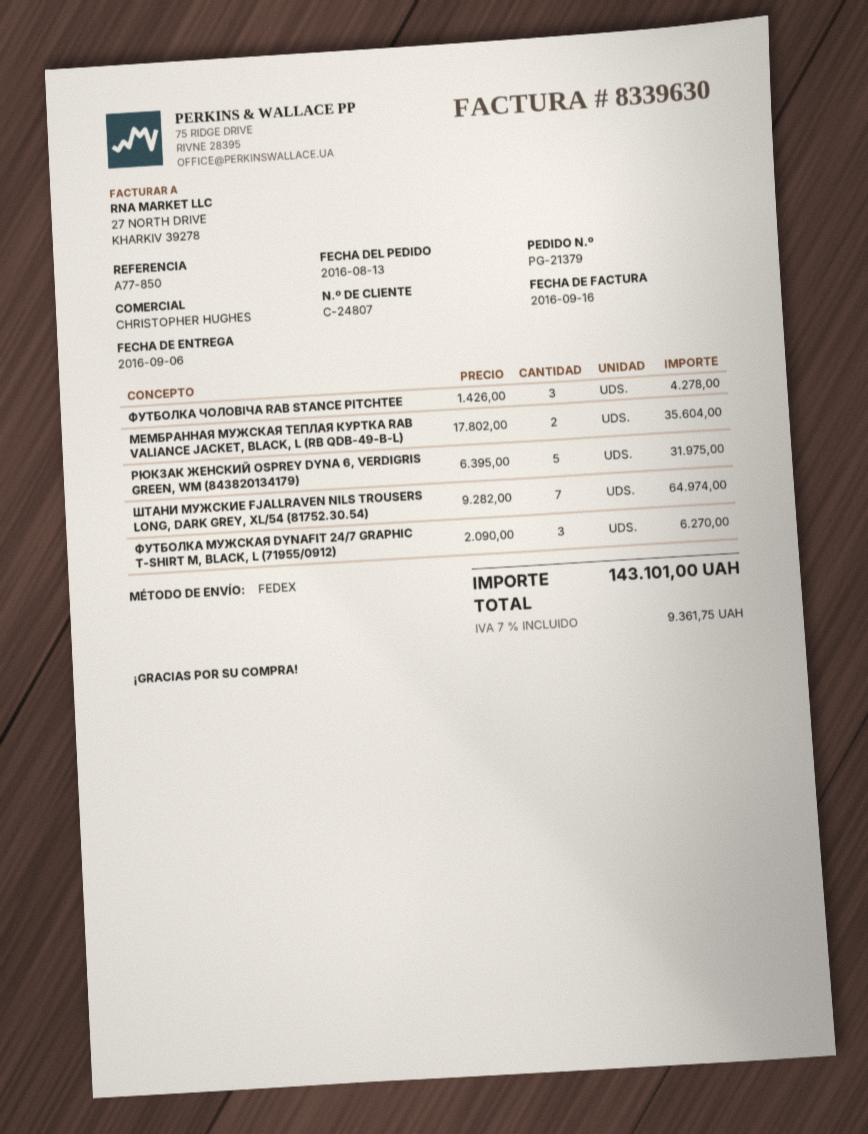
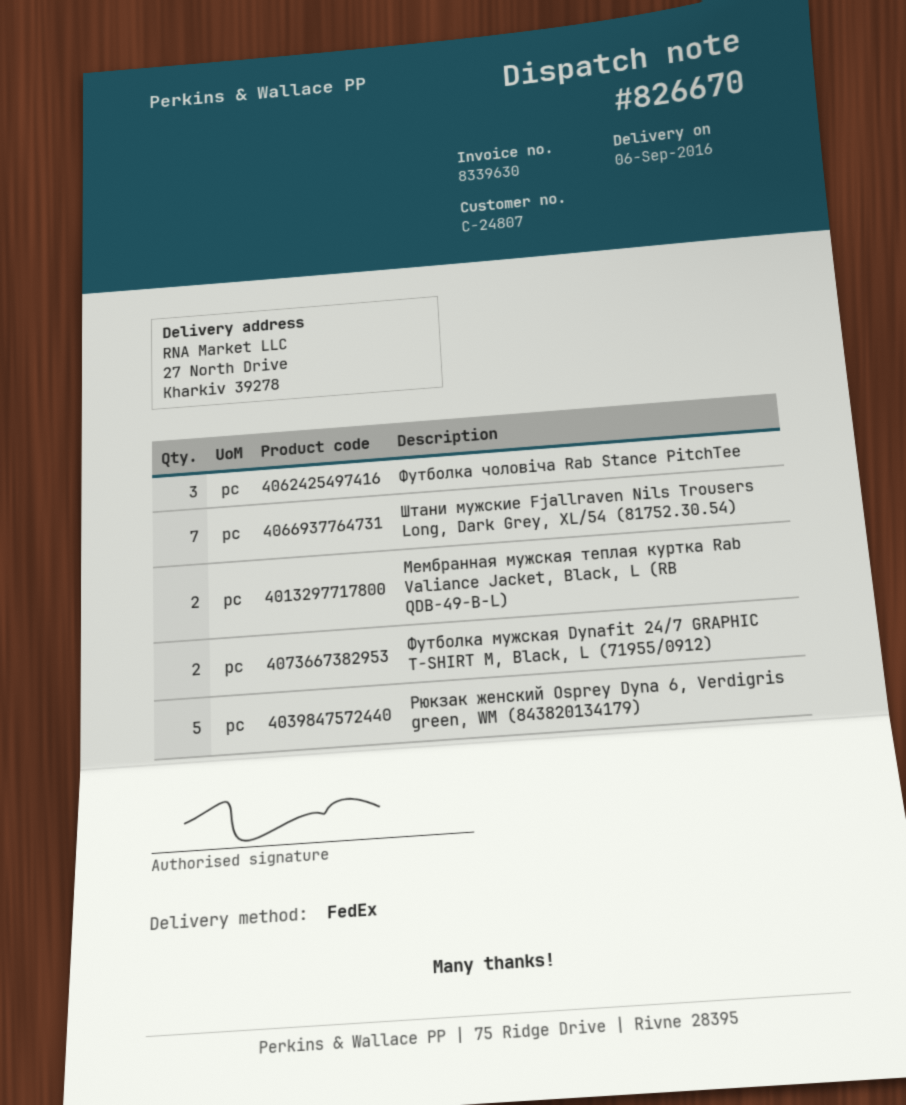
ФУТБОЛКА МУЖСКАЯ DYNAFIT 24/7 GRAPHIC T-SHIRT M, BLACK, L (71955/0912): 3 -> 2

